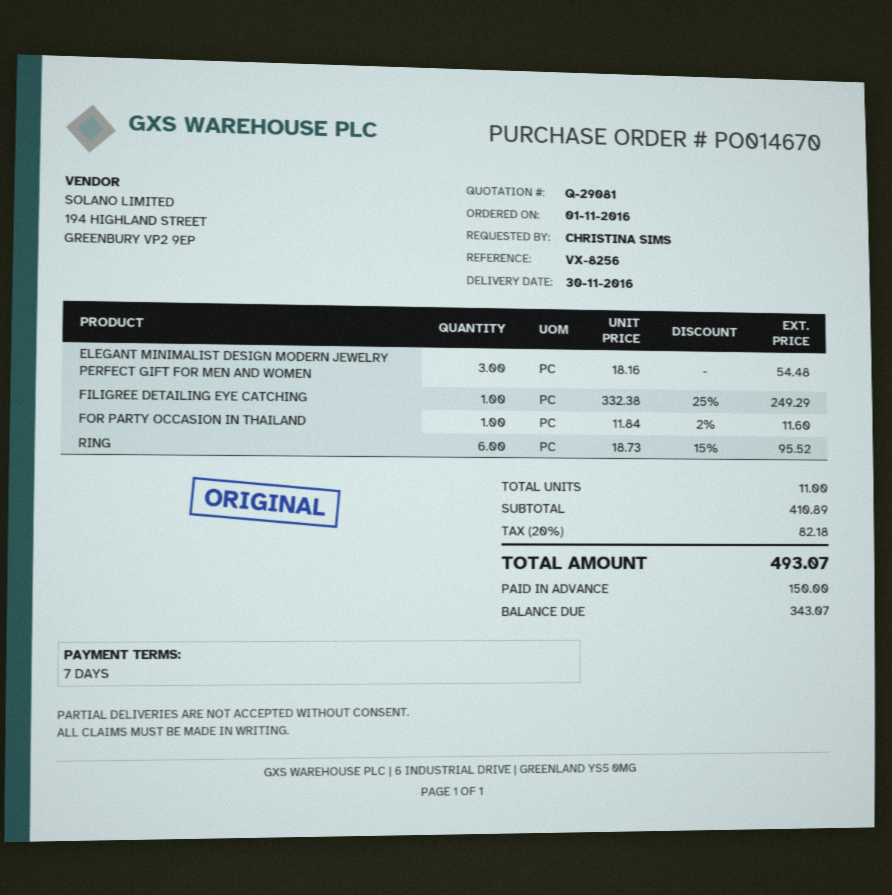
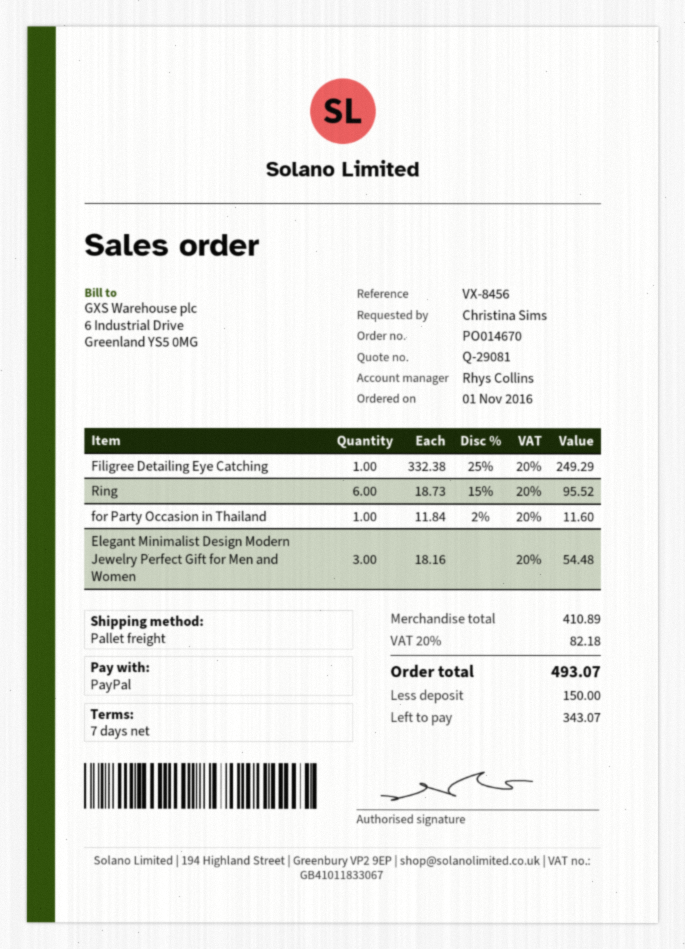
reference: VX-8256 -> VX-8456

